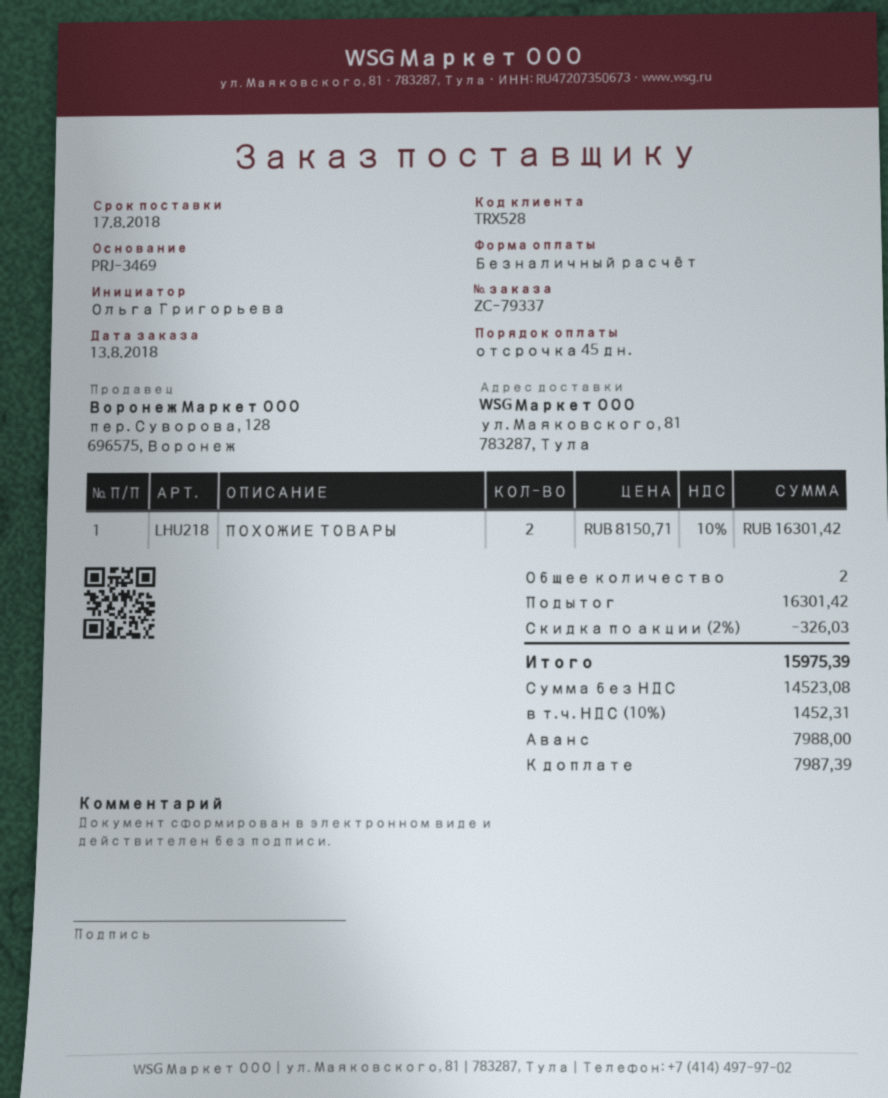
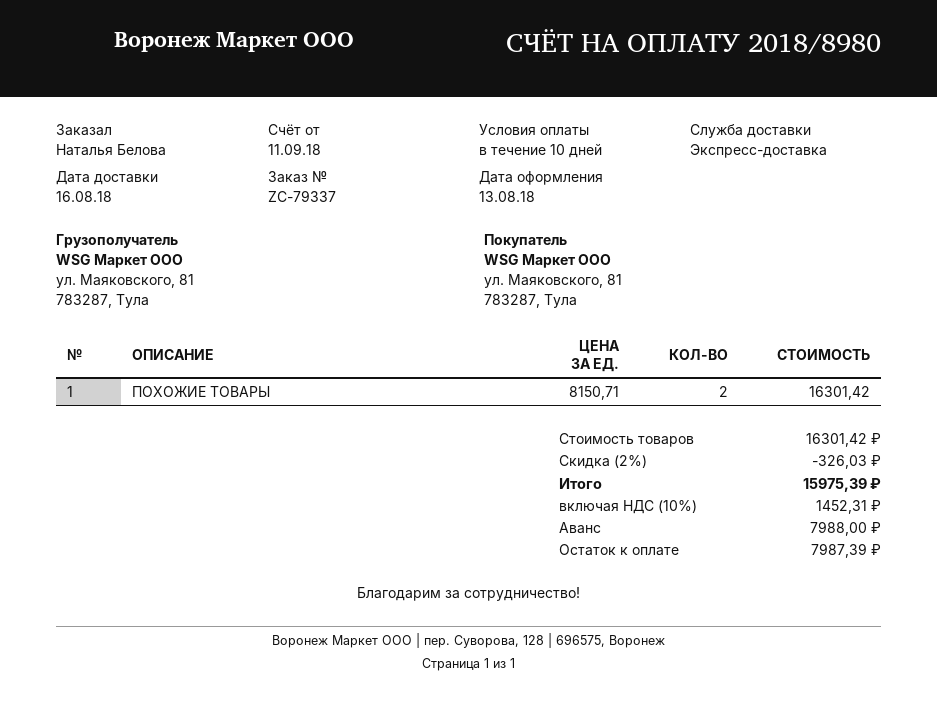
delivery date: 2018-08-17 -> 2018-08-16
payment terms: 45 days -> 10 days
ordered by: Ольга Григорьева -> Наталья Белова

